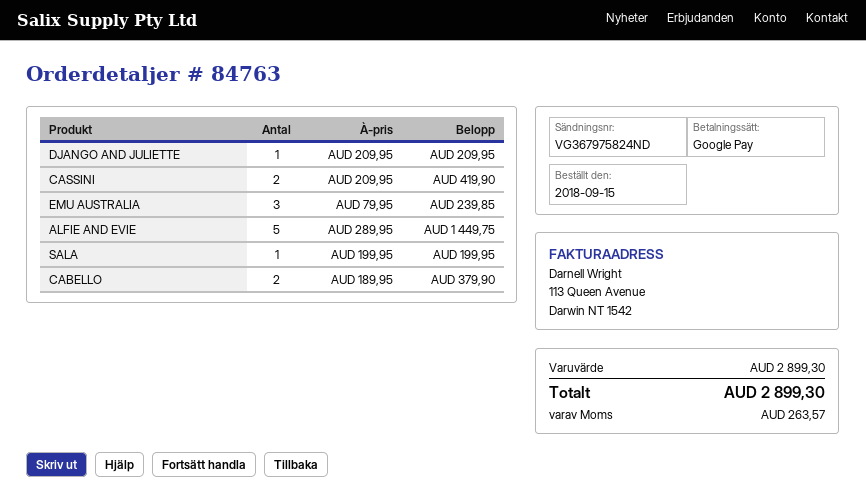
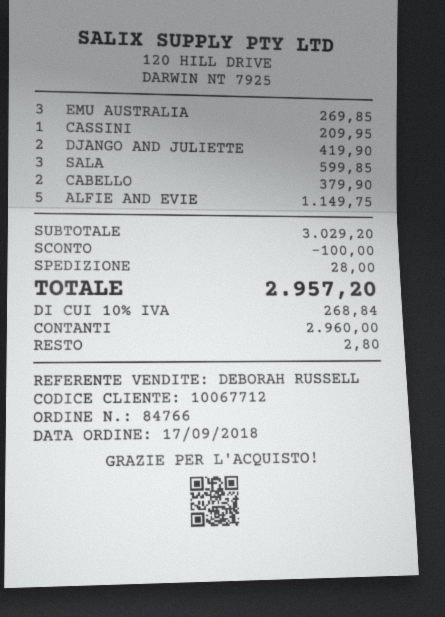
order number: 84763 -> 84766
order date: 2018-09-15 -> 2018-09-17
payment method: Google Pay -> cash
DJANGO AND JULIETTE: 1 for 209.95 -> 2 for 419.90
CASSINI: 2 for 419.90 -> 1 for 209.95
EMU AUSTRALIA: 3 for 239.85 -> 3 for 269.85
ALFIE AND EVIE: 5 for 1449.75 -> 5 for 1149.75
SALA: 1 for 199.95 -> 3 for 599.85
subtotal: 2899.30 -> 3029.20
discount: none -> 100.00
shipping: none -> 28.00
tax: 263.57 -> 268.84
total: 2899.30 -> 2957.20

